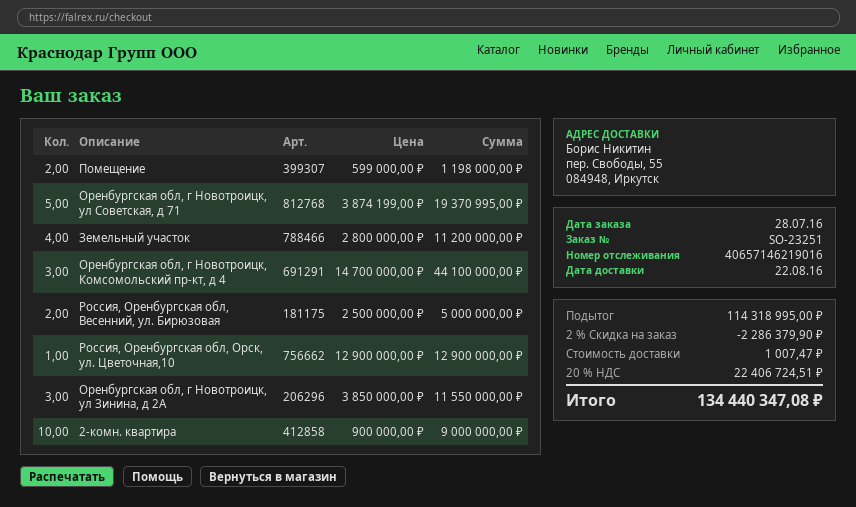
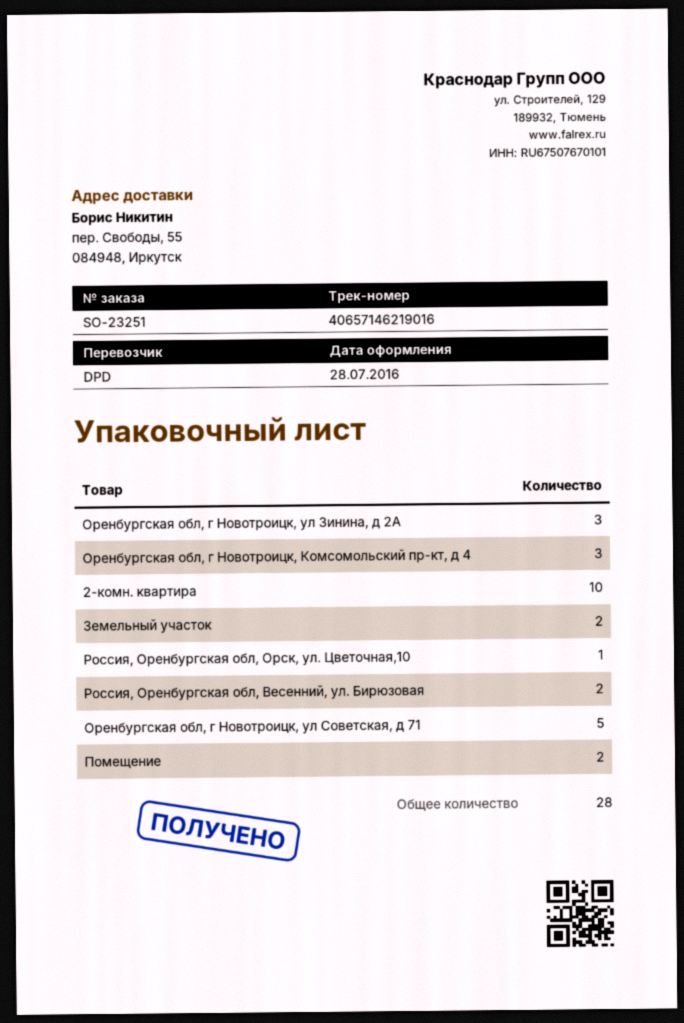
Земельный участок: 4 -> 2

